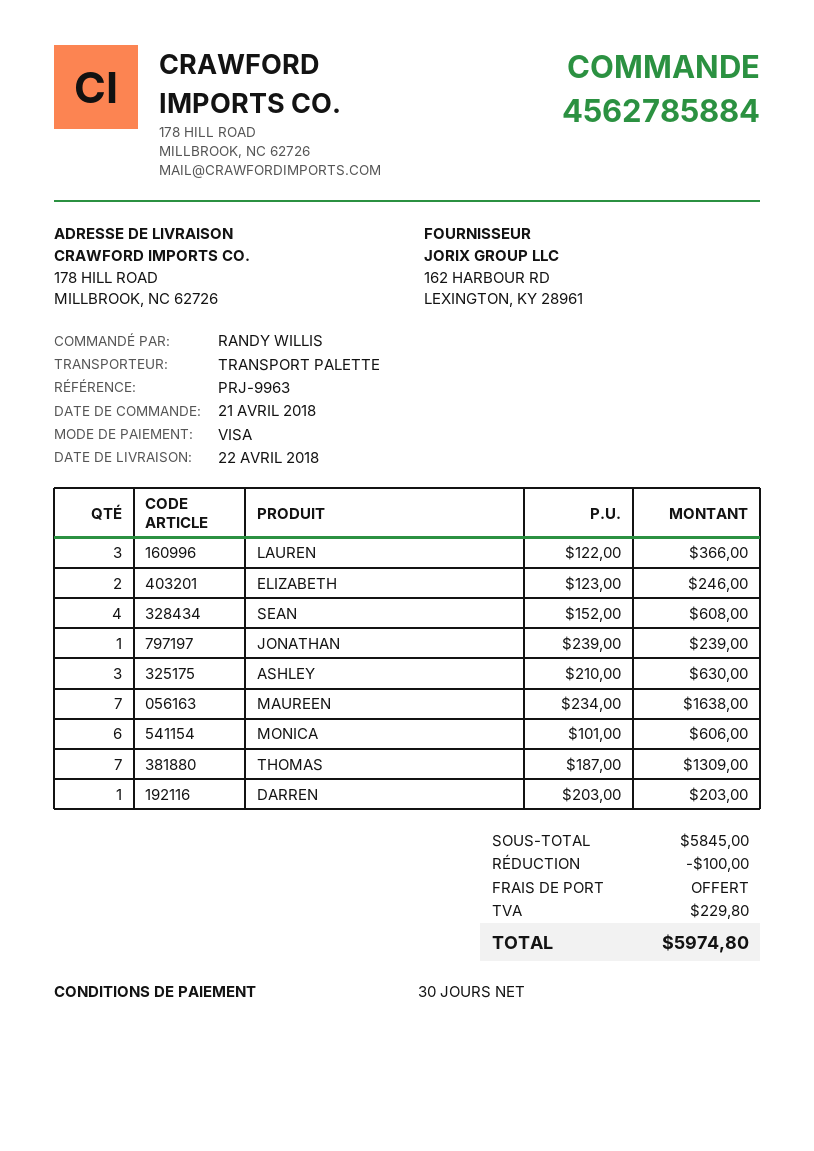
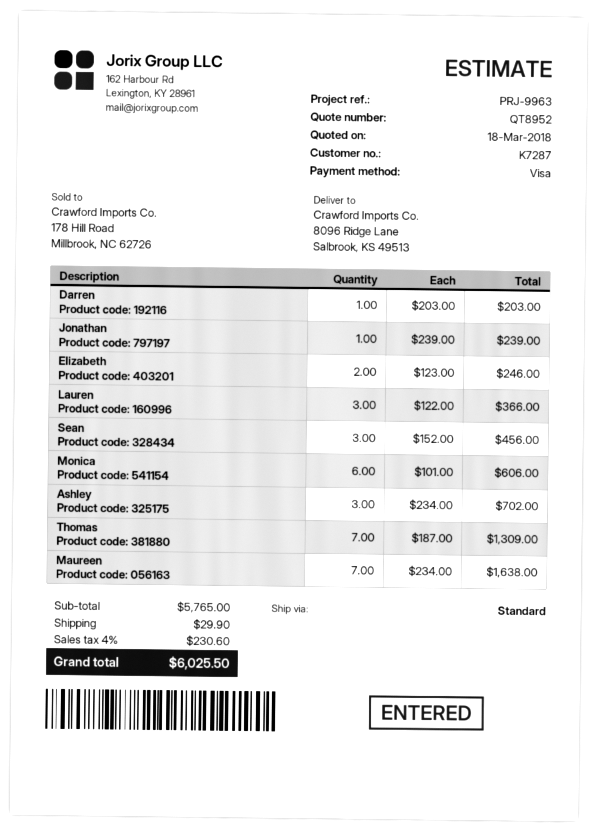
shipping method: pallet freight -> standard
ship to: 178 HILL ROAD, MILLBROOK, NC 62726 -> 8096 Ridge Lane, Salbrook, KS 49513
SEAN: 4 x 152.00 = 608.00 -> 3 x 152.00 = 456.00
ASHLEY: 3 x 210.00 = 630.00 -> 3 x 234.00 = 702.00
subtotal: 5845.00 -> 5765.00
discount: 100.00 -> none
shipping: 0.00 -> 29.90
tax: 229.80 -> 230.60
total: 5974.80 -> 6025.50

